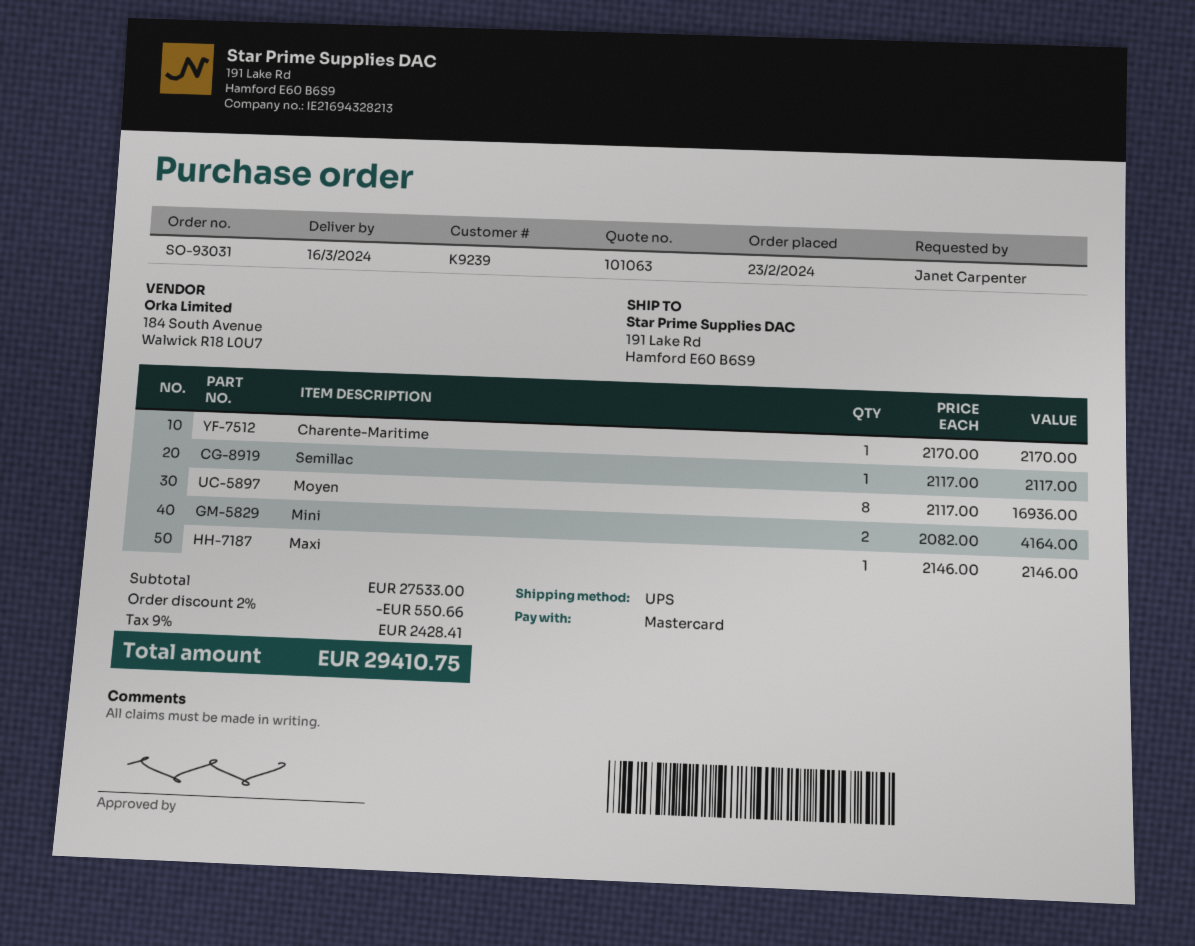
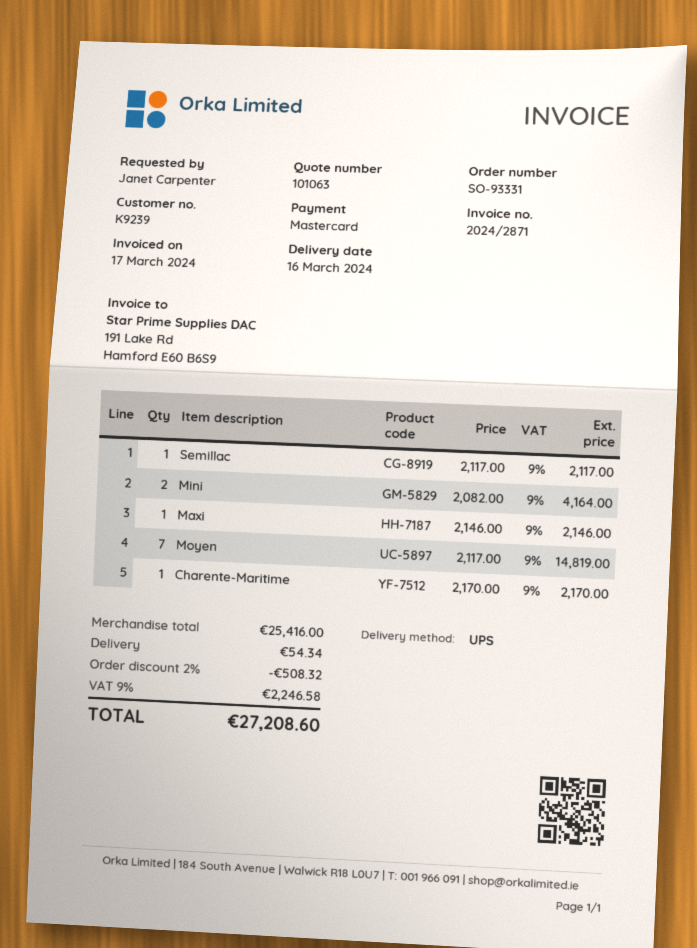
order number: SO-93031 -> SO-93331
Moyen: 8 x 2117.00 = 16936.00 -> 7 x 2117.00 = 14819.00
subtotal: 27533.00 -> 25416.00
discount: 2% = 550.66 -> 2% = 508.32
shipping: none -> 54.34
tax: 9% = 2428.41 -> 9% = 2246.58
total: 29410.75 -> 27208.60

